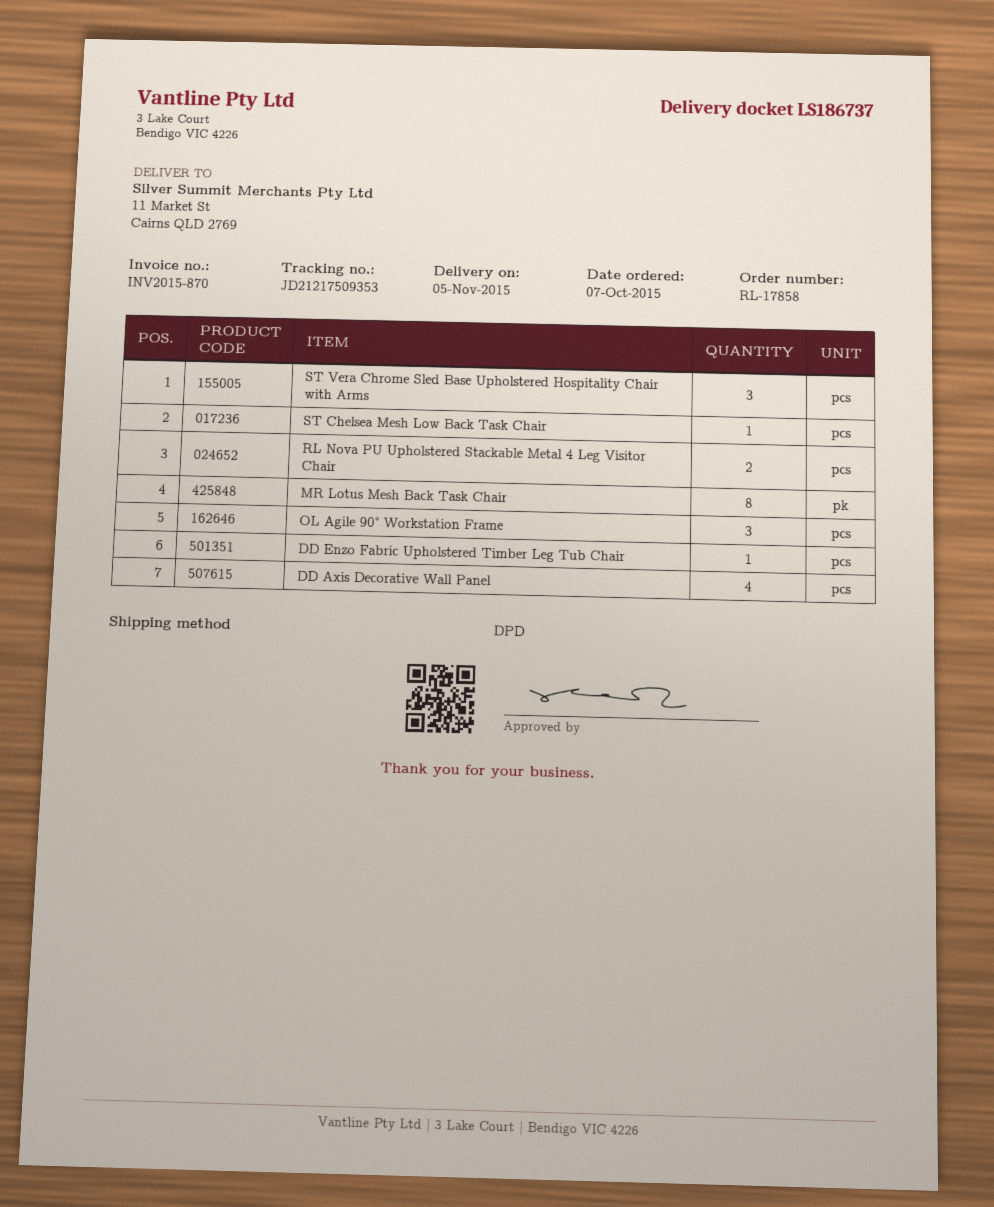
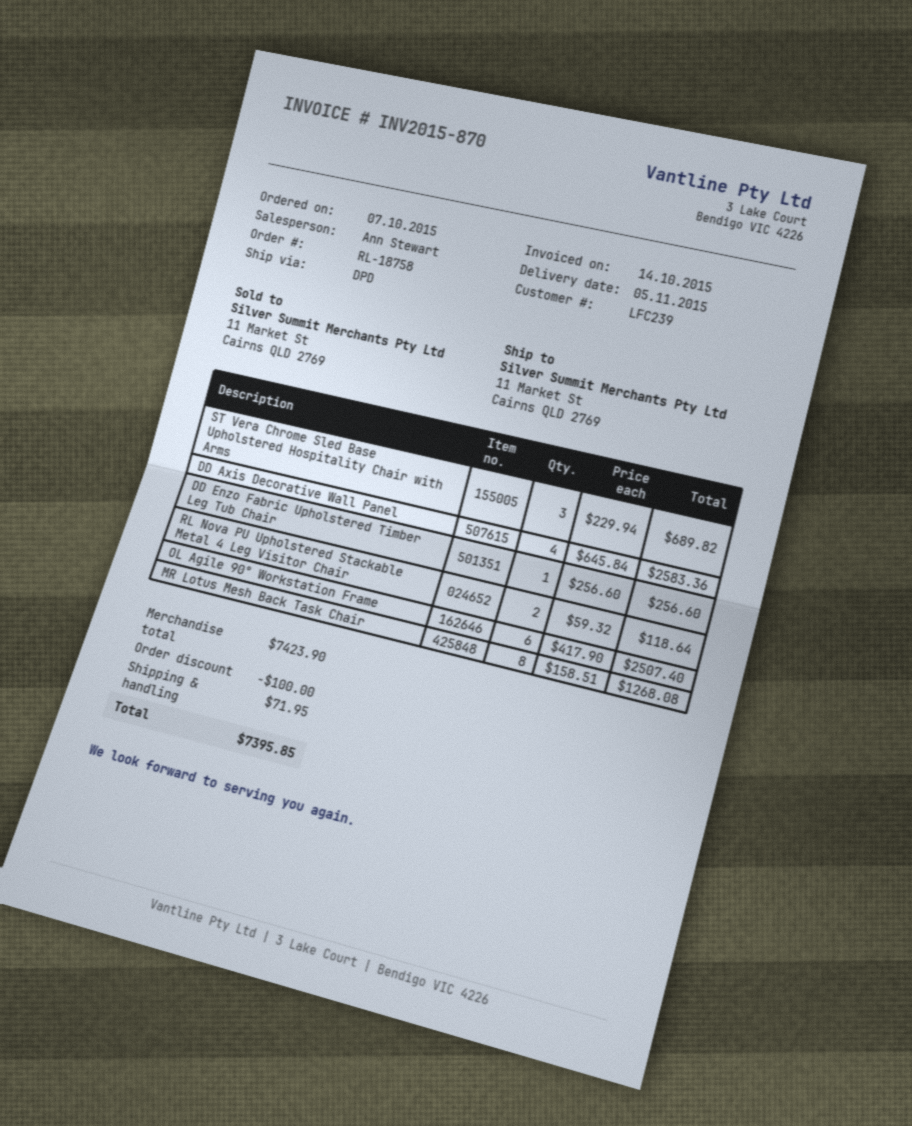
order number: RL-17858 -> RL-18758
ST Chelsea Mesh Low Back Task Chair: 1 -> none
OL Agile 90° Workstation Frame: 3 -> 6

